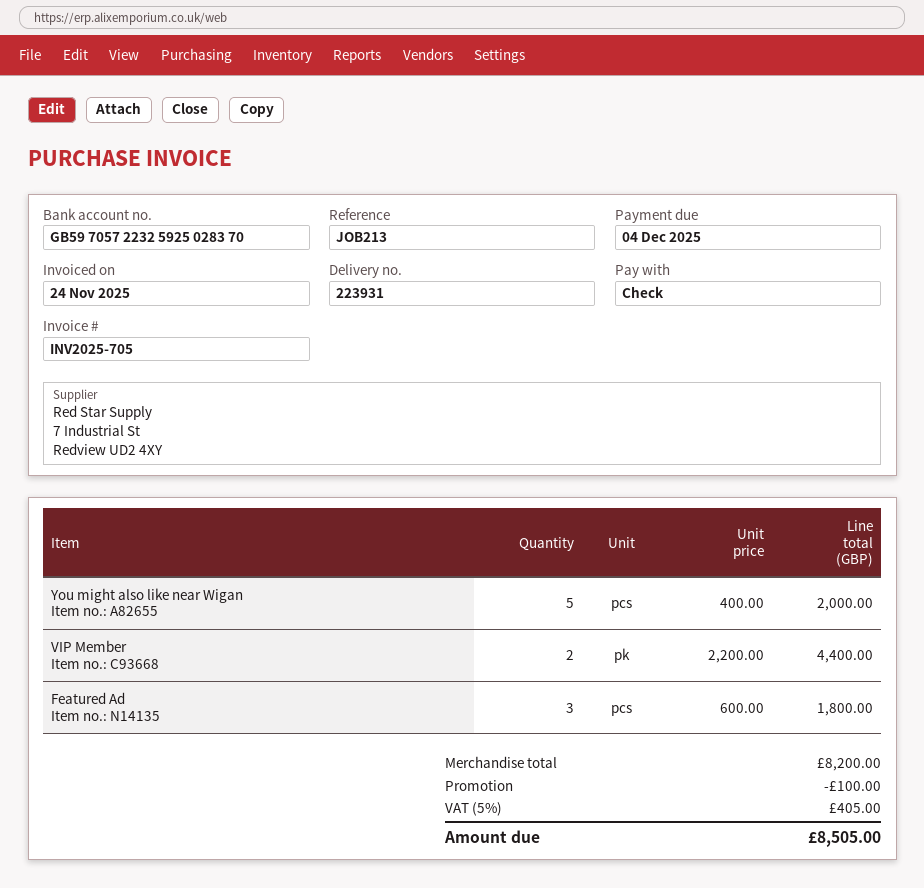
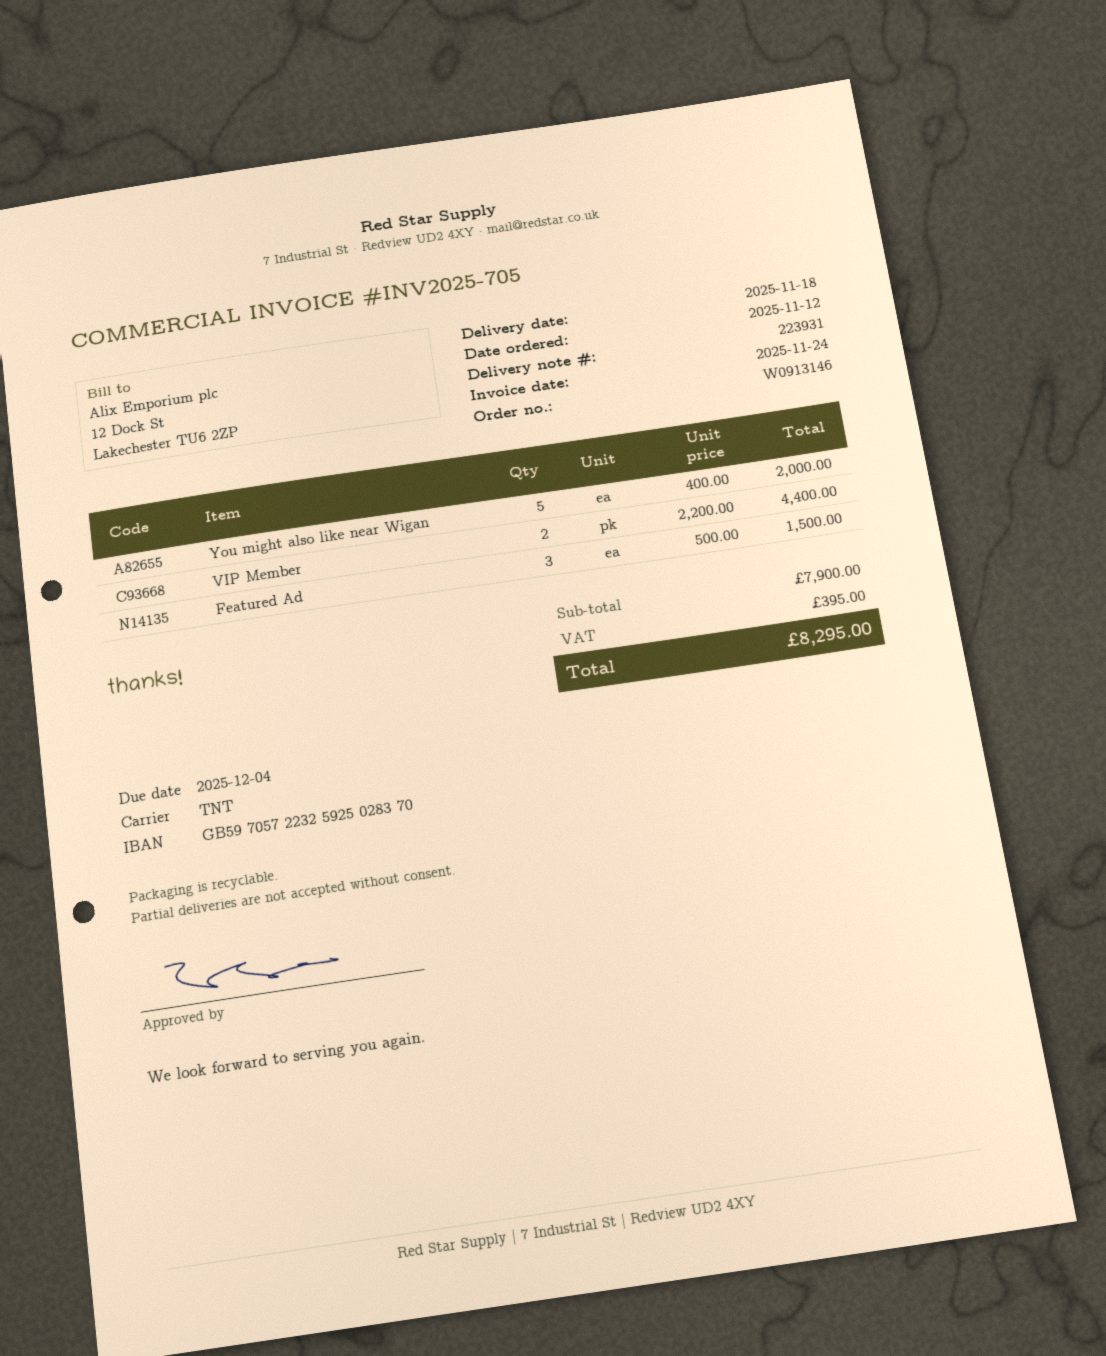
Featured Ad: 3 x 600.00 = 1800.00 -> 3 x 500.00 = 1500.00
subtotal: 8200.00 -> 7900.00
discount: 100.00 -> none
tax: 405.00 -> 395.00
total: 8505.00 -> 8295.00

